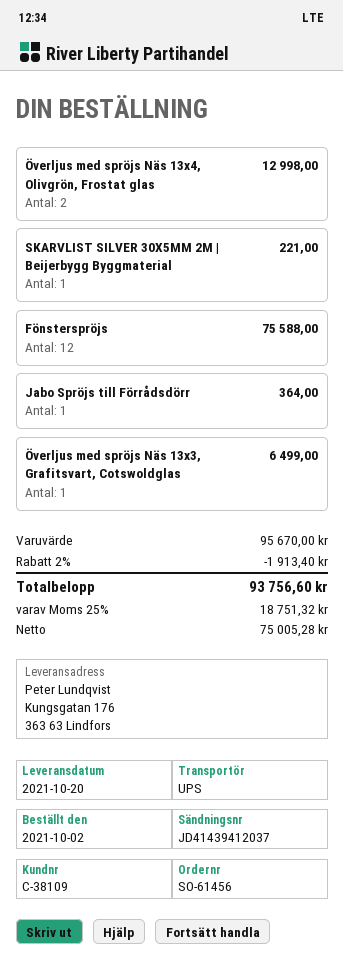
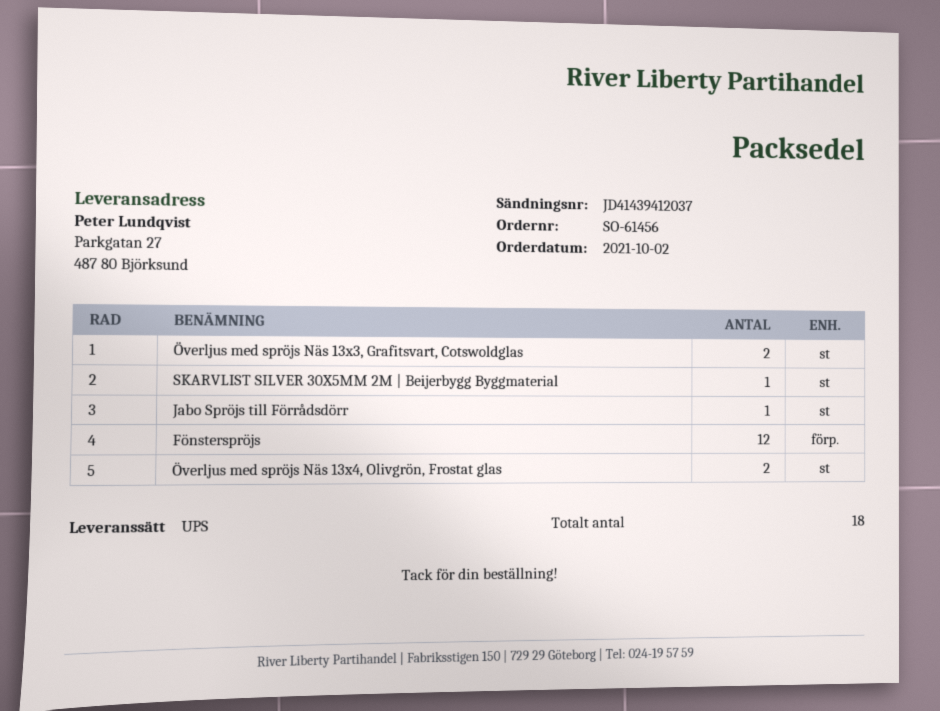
ship to: Kungsgatan 176, 363 63 Lindfors -> Parkgatan 27, 487 80 Björksund
Överljus med spröjs Näs 13x3, Grafitsvart, Cotswoldglas: 1 -> 2

